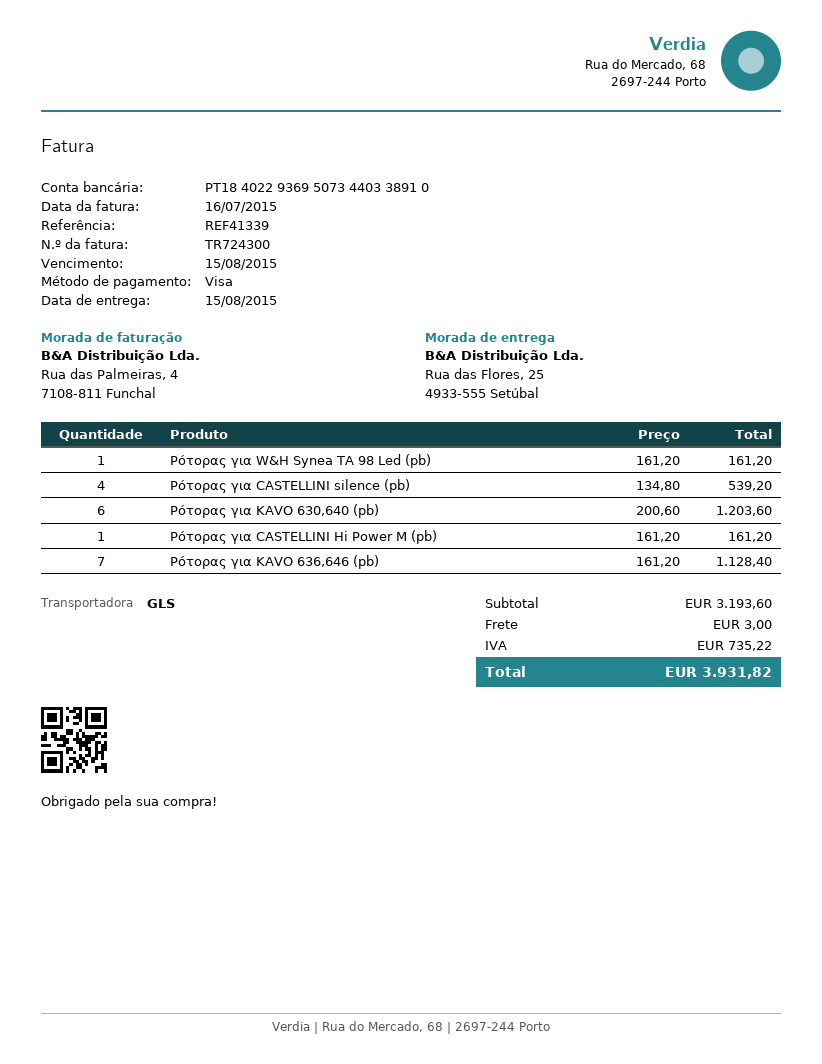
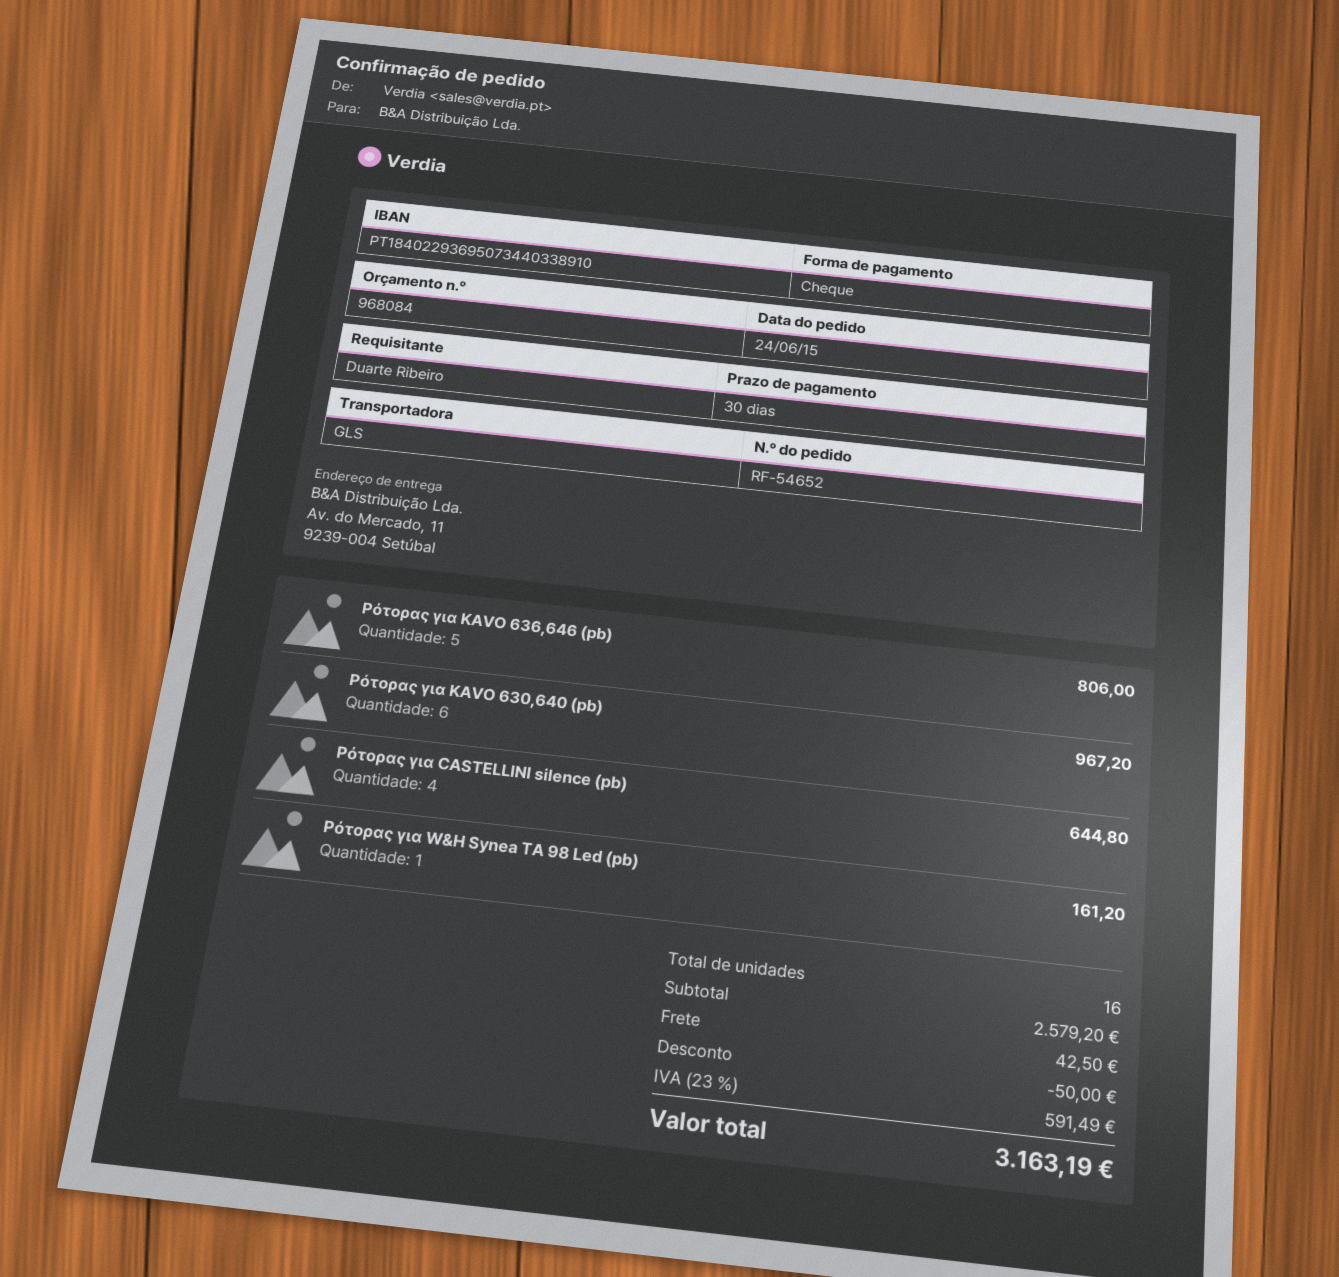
payment method: Visa -> cheque
ship to: Rua das Flores, 25, 4933-555 Setúbal -> Av. do Mercado, 11, 9239-004 Setúbal
Ρότορας για CASTELLINI silence (pb): 4 for 539.20 -> 4 for 644.80
Ρότορας για KAVO 630,640 (pb): 6 for 1203.60 -> 6 for 967.20
Ρότορας για CASTELLINI Hi Power M (pb): 1 for 161.20 -> none
Ρότορας για KAVO 636,646 (pb): 7 for 1128.40 -> 5 for 806.00
subtotal: 3193.60 -> 2579.20
discount: none -> 50.00
shipping: 3.00 -> 42.50
tax: 735.22 -> 591.49
total: 3931.82 -> 3163.19

